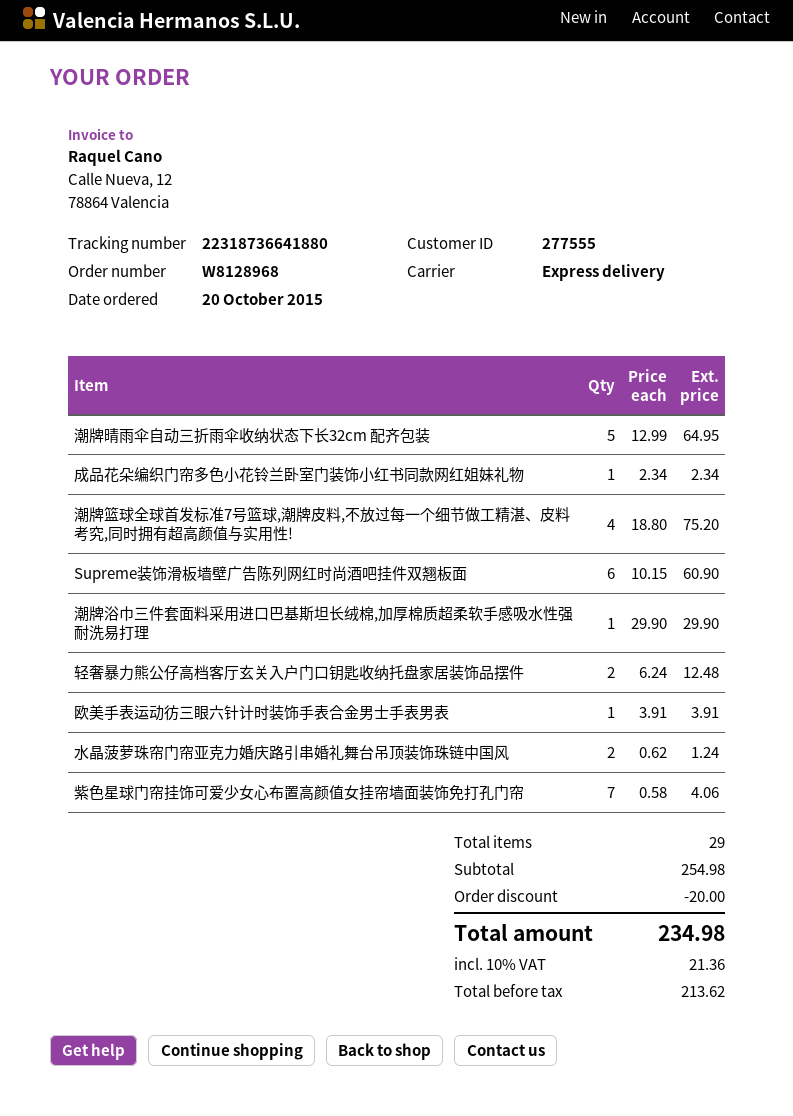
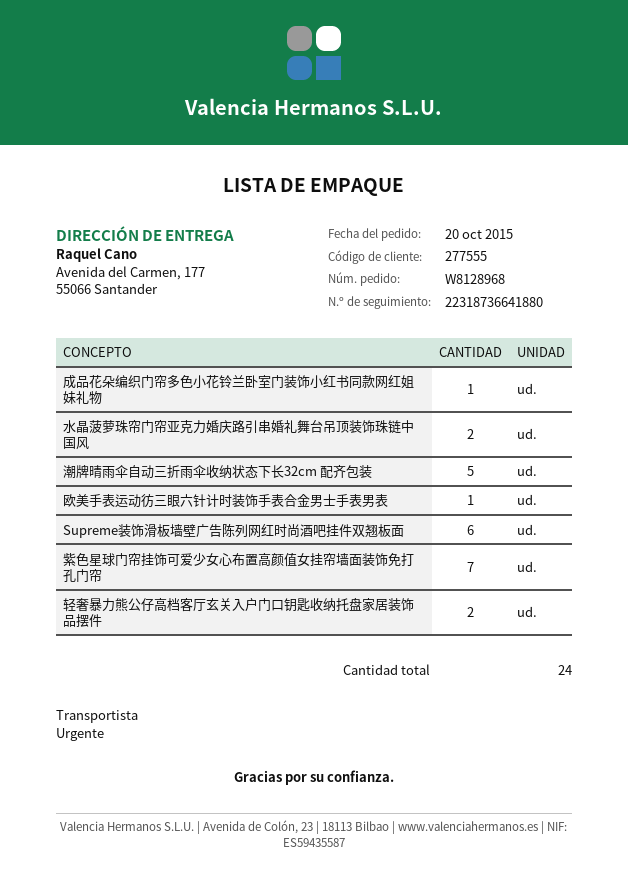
潮牌篮球全球首发标准7号篮球,潮牌皮料,不放过每一个细节做工精湛、皮料考究,同时拥有超高颜值与实用性!: 4 -> none
潮牌浴巾三件套面料采用进口巴基斯坦长绒棉,加厚棉质超柔软手感吸水性强耐洗易打理: 1 -> none
total quantity: 29 -> 24

